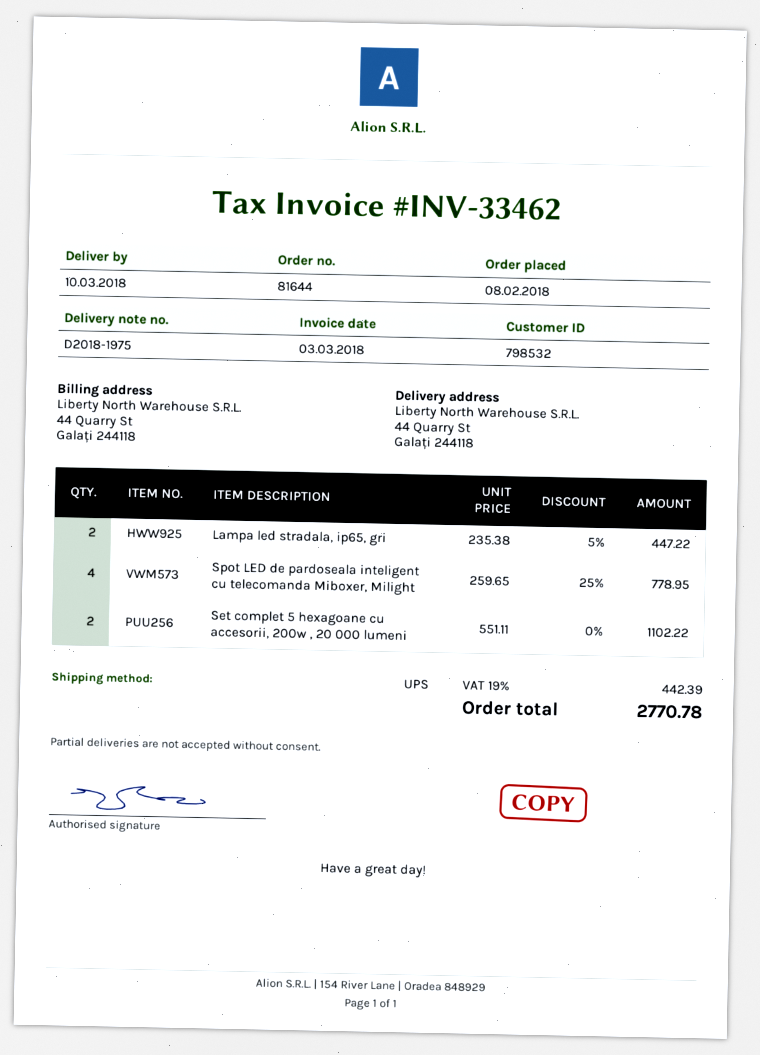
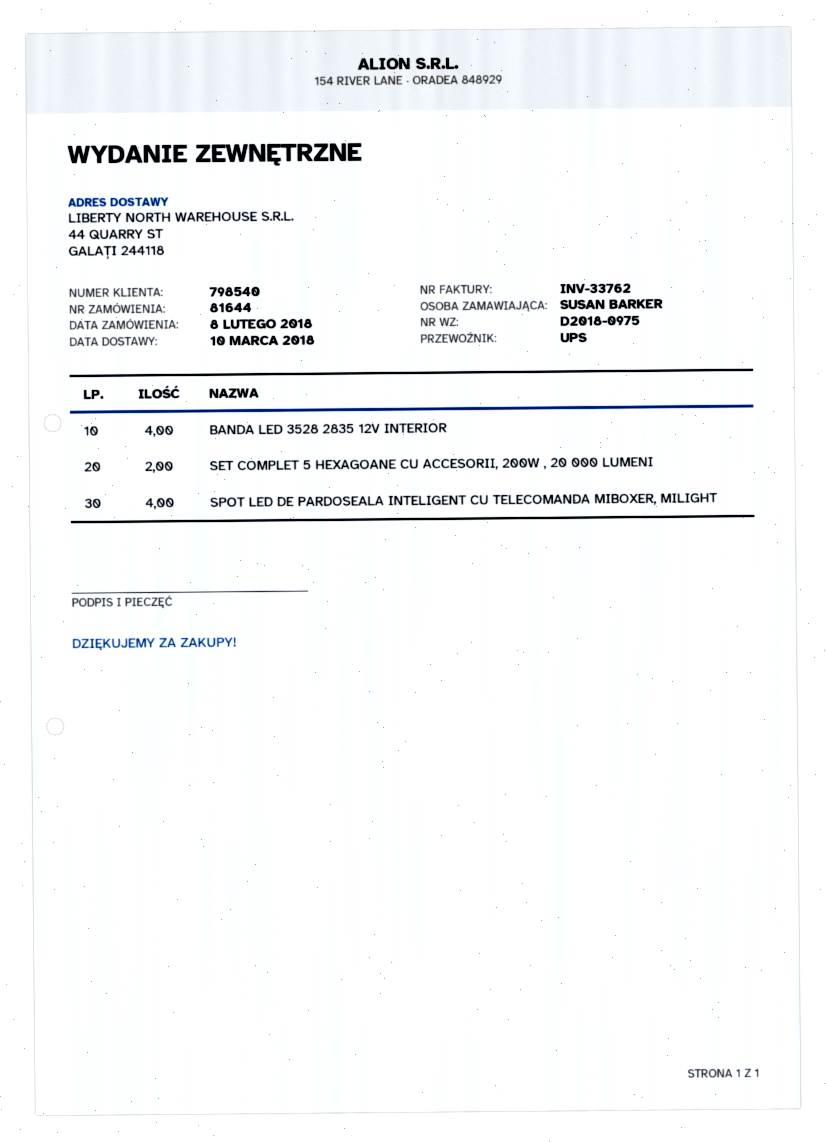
delivery note number: D2018-1975 -> D2018-0975
invoice number: INV-33462 -> INV-33762
customer number: 798532 -> 798540
Lampa led stradala, ip65, gri: 2 -> none
BANDA LED 3528 2835 12V INTERIOR: none -> 4

